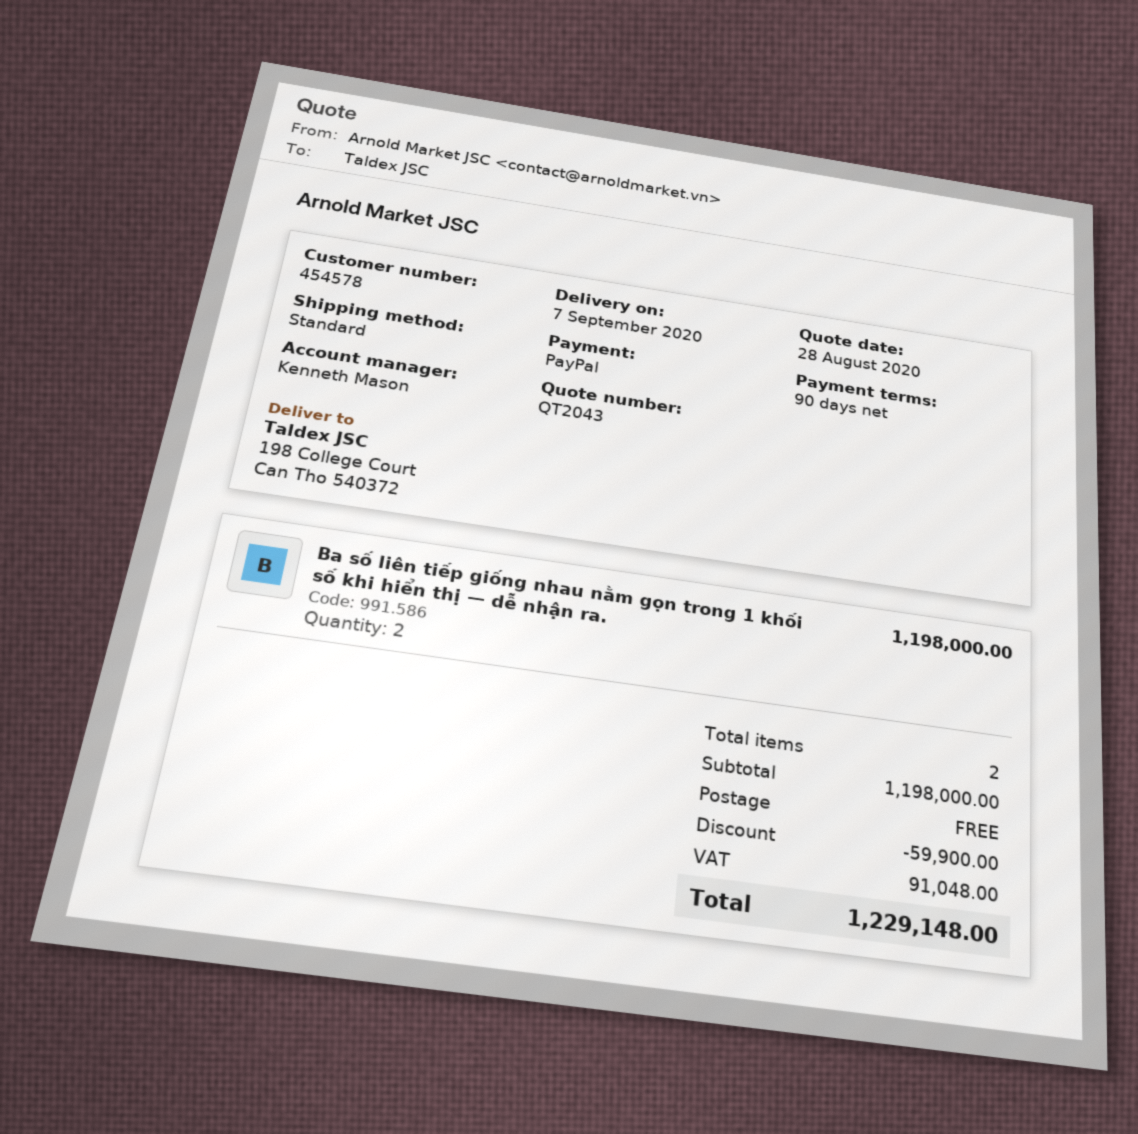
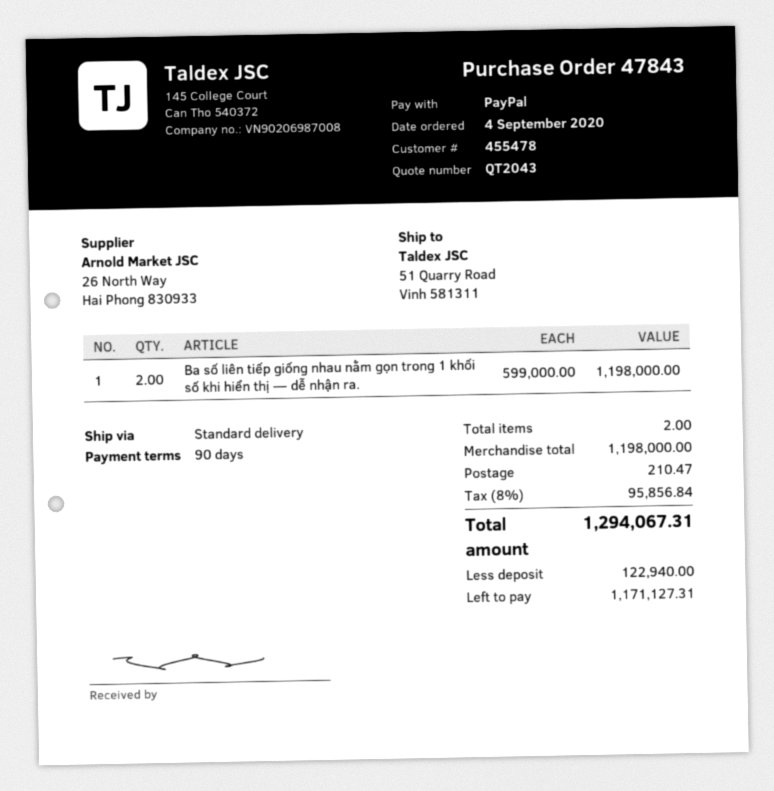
customer number: 454578 -> 455478
ship to: 198 College Court, Can Tho 540372 -> 51 Quarry Road, Vinh 581311
discount: 59900.00 -> none
shipping: 0.00 -> 210.47
tax: 91048.00 -> 95856.84
total: 1229148.00 -> 1294067.31

